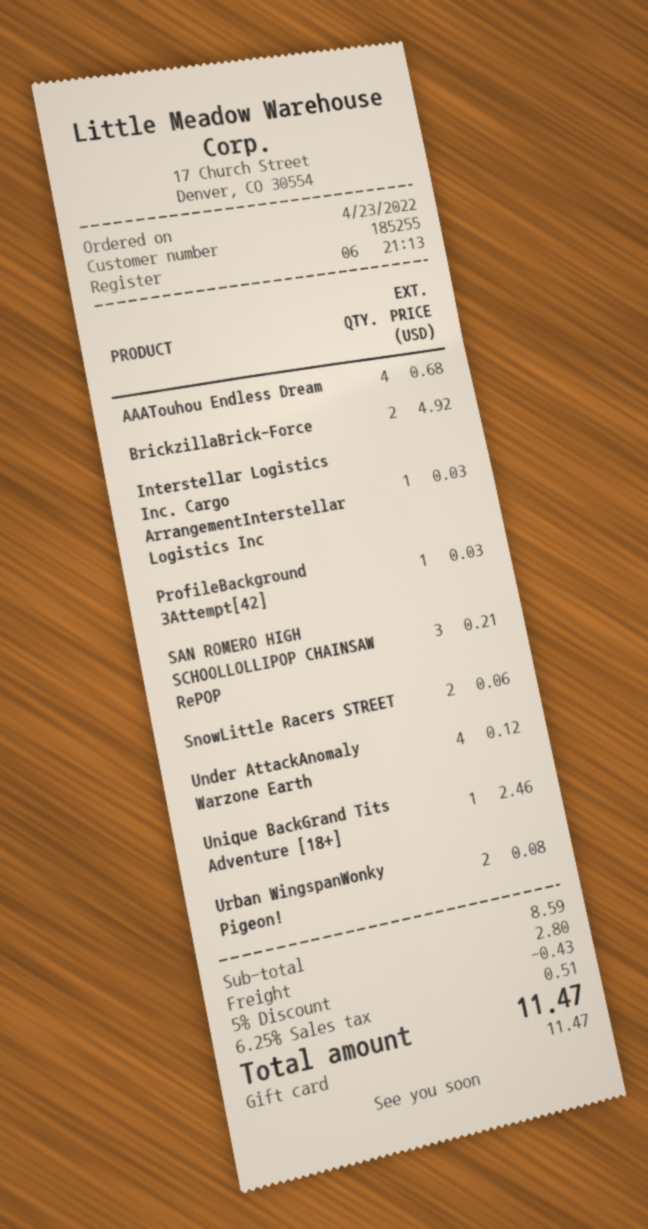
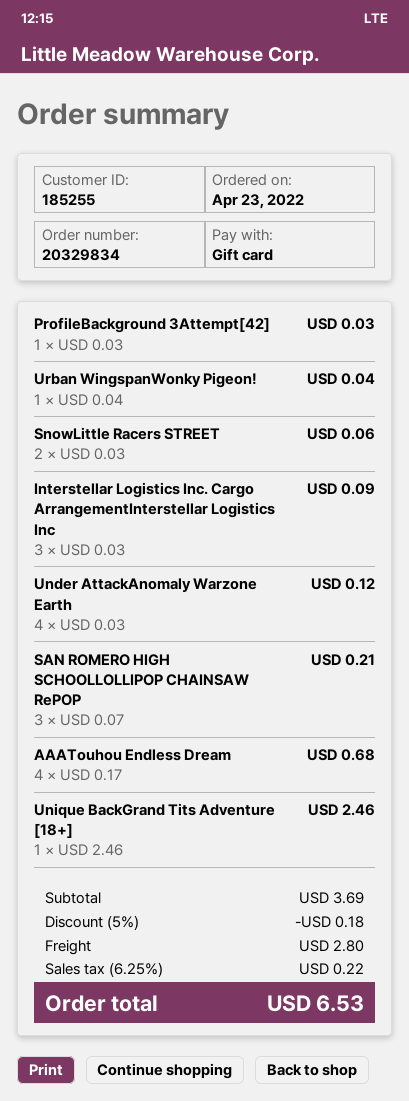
BrickzillaBrick-Force: 2 for 4.92 -> none
Interstellar Logistics Inc. Cargo ArrangementInterstellar Logistics Inc: 1 for 0.03 -> 3 for 0.09
Urban WingspanWonky Pigeon!: 2 for 0.08 -> 1 for 0.04
subtotal: 8.59 -> 3.69
discount: 5% = 0.43 -> 5% = 0.18
tax: 6.25% = 0.51 -> 6.25% = 0.22
total: 11.47 -> 6.53

